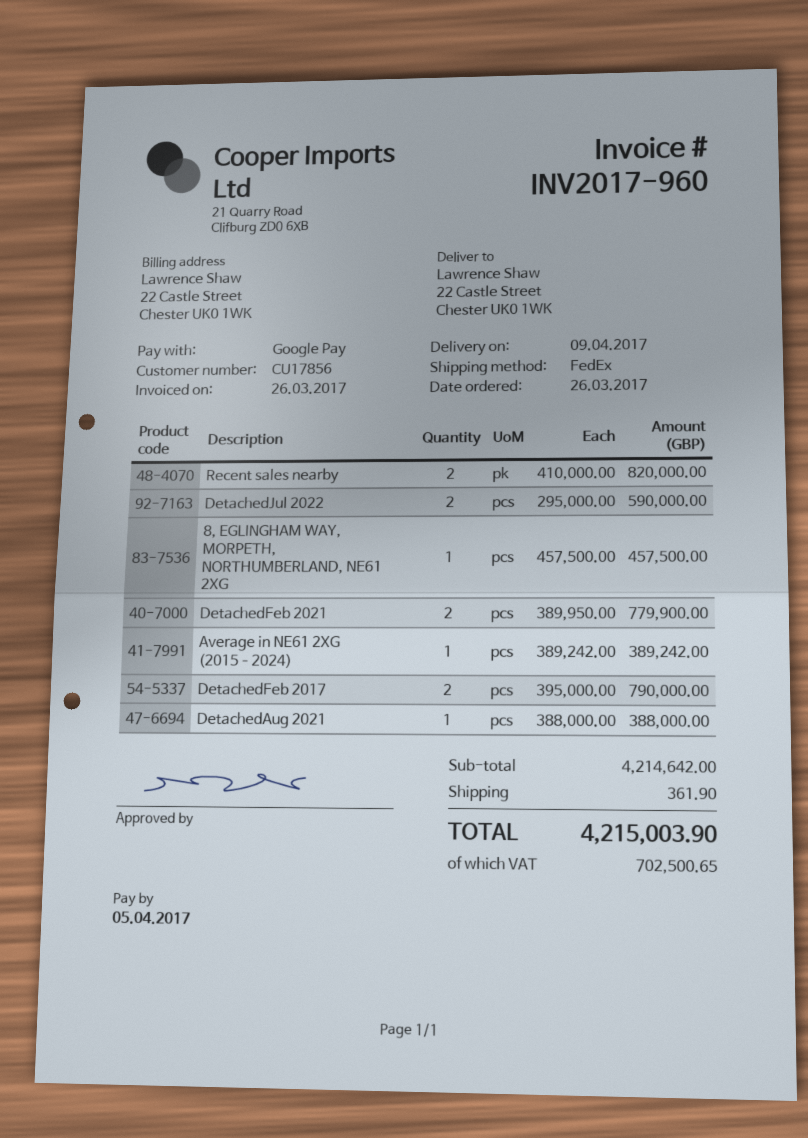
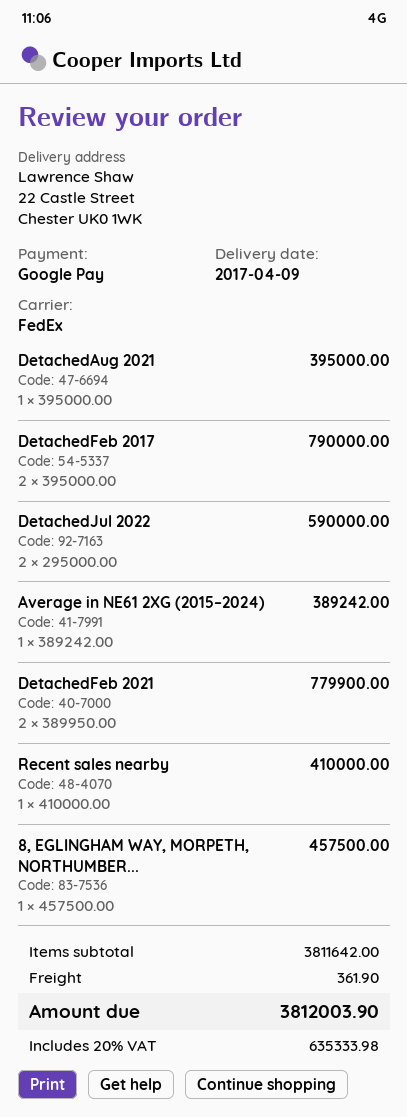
Recent sales nearby: 2 x 410000.00 = 820000.00 -> 1 x 410000.00 = 410000.00
DetachedAug 2021: 1 x 388000.00 = 388000.00 -> 1 x 395000.00 = 395000.00
subtotal: 4214642.00 -> 3811642.00
tax: 702500.65 -> 635333.98
total: 4215003.90 -> 3812003.90

